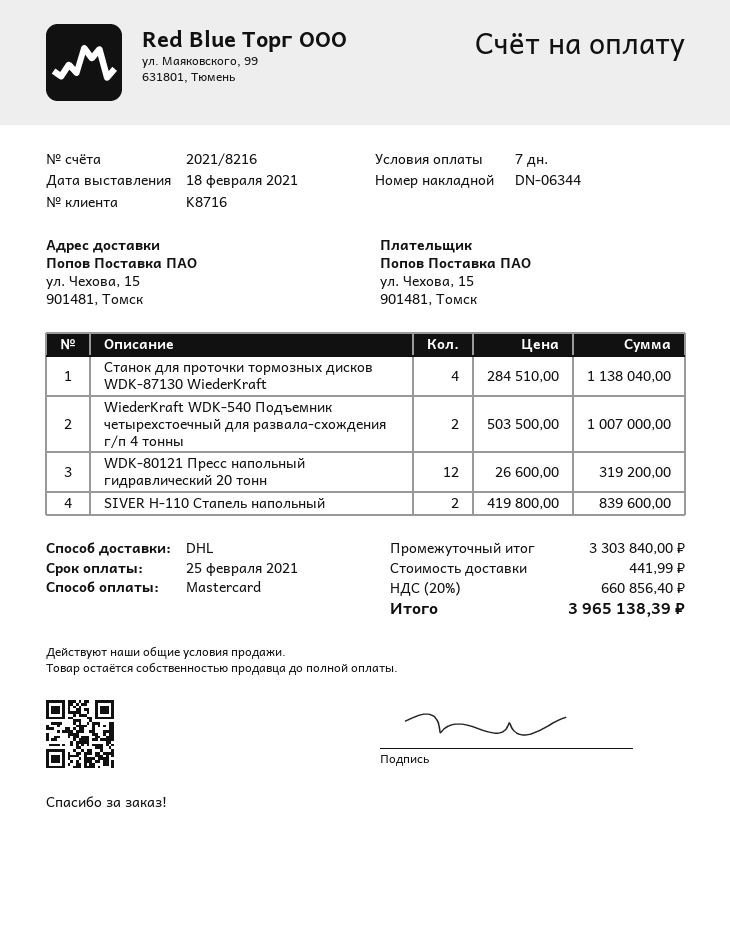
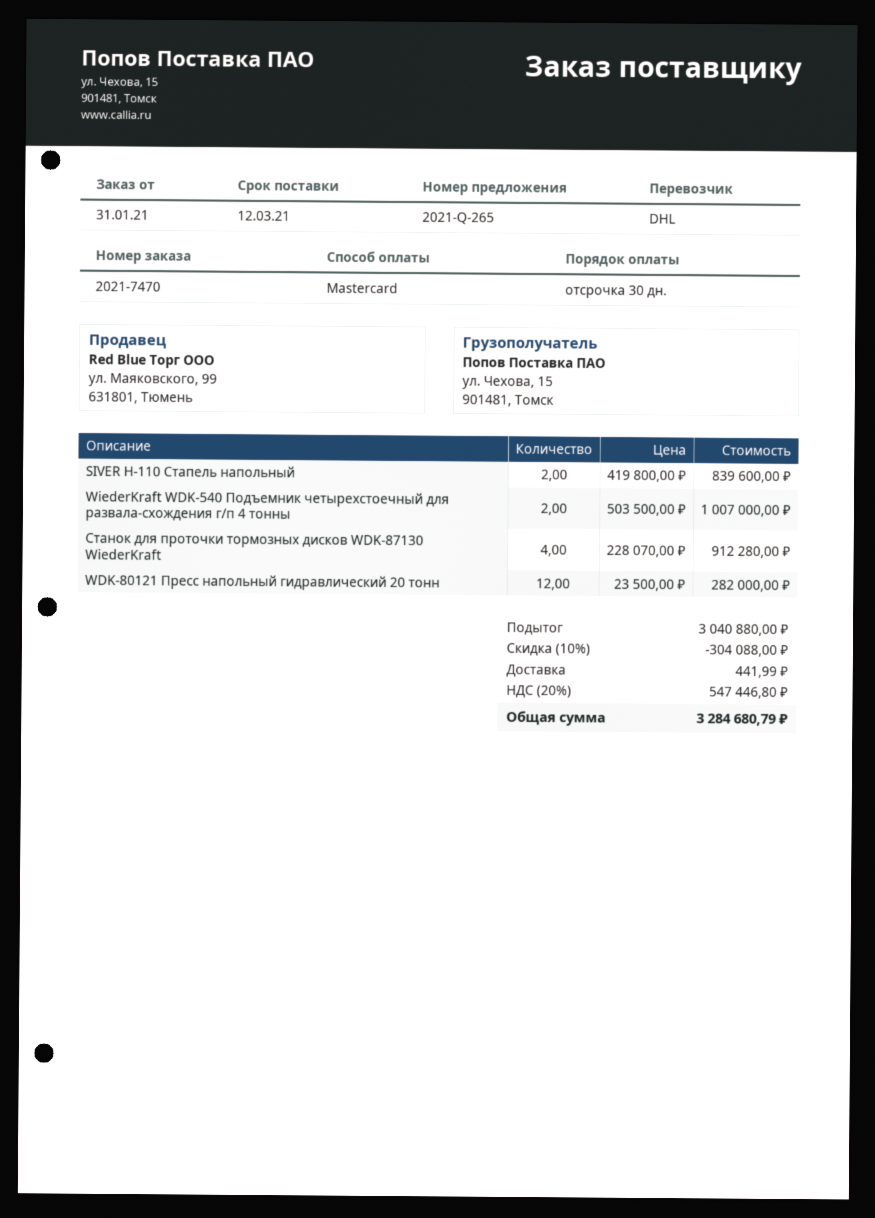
payment terms: 7 days -> 30 days
Станок для проточки тормозных дисков WDK-87130 WiederKraft: 4 x 284510.00 = 1138040.00 -> 4 x 228070.00 = 912280.00
WDK-80121 Пресс напольный гидравлический 20 тонн: 12 x 26600.00 = 319200.00 -> 12 x 23500.00 = 282000.00
subtotal: 3303840.00 -> 3040880.00
discount: none -> 10% = 304088.00
tax: 20% = 660856.40 -> 20% = 547446.80
total: 3965138.39 -> 3284680.79

